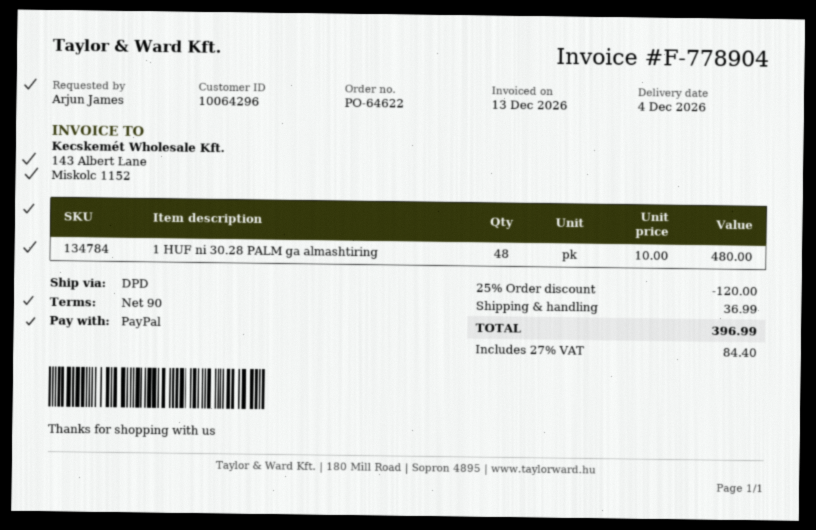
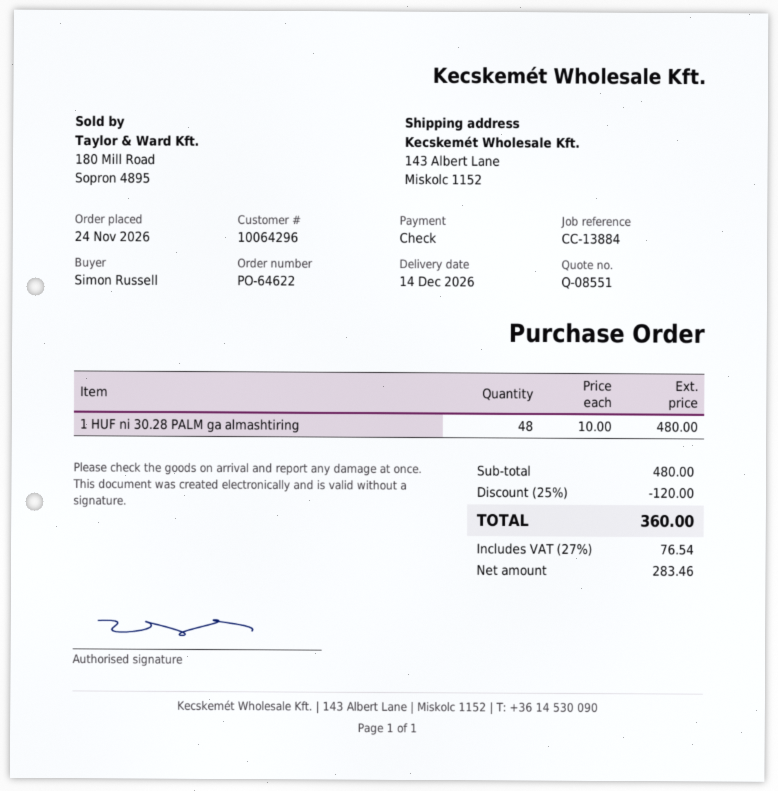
delivery date: 2026-12-04 -> 2026-12-14
ordered by: Arjun James -> Simon Russell
payment method: PayPal -> cheque
shipping: 36.99 -> none
tax: 27% = 84.40 -> 27% = 76.54
total: 396.99 -> 360.00

